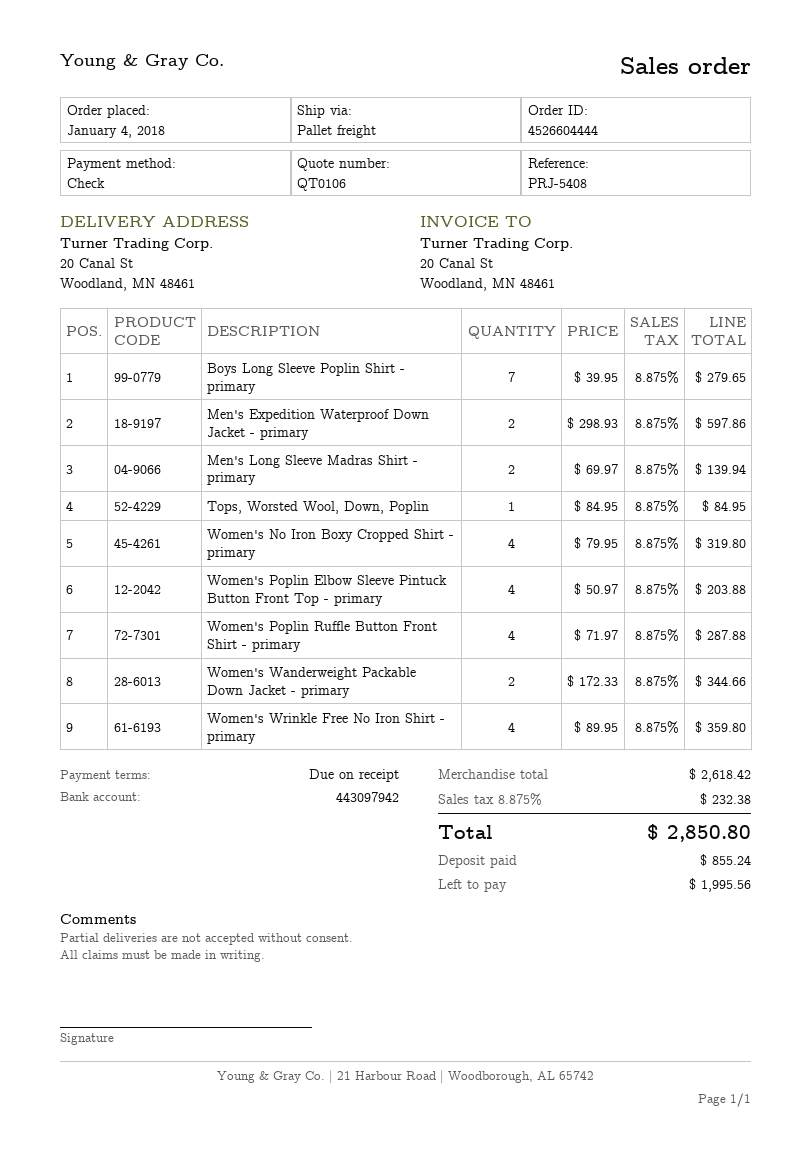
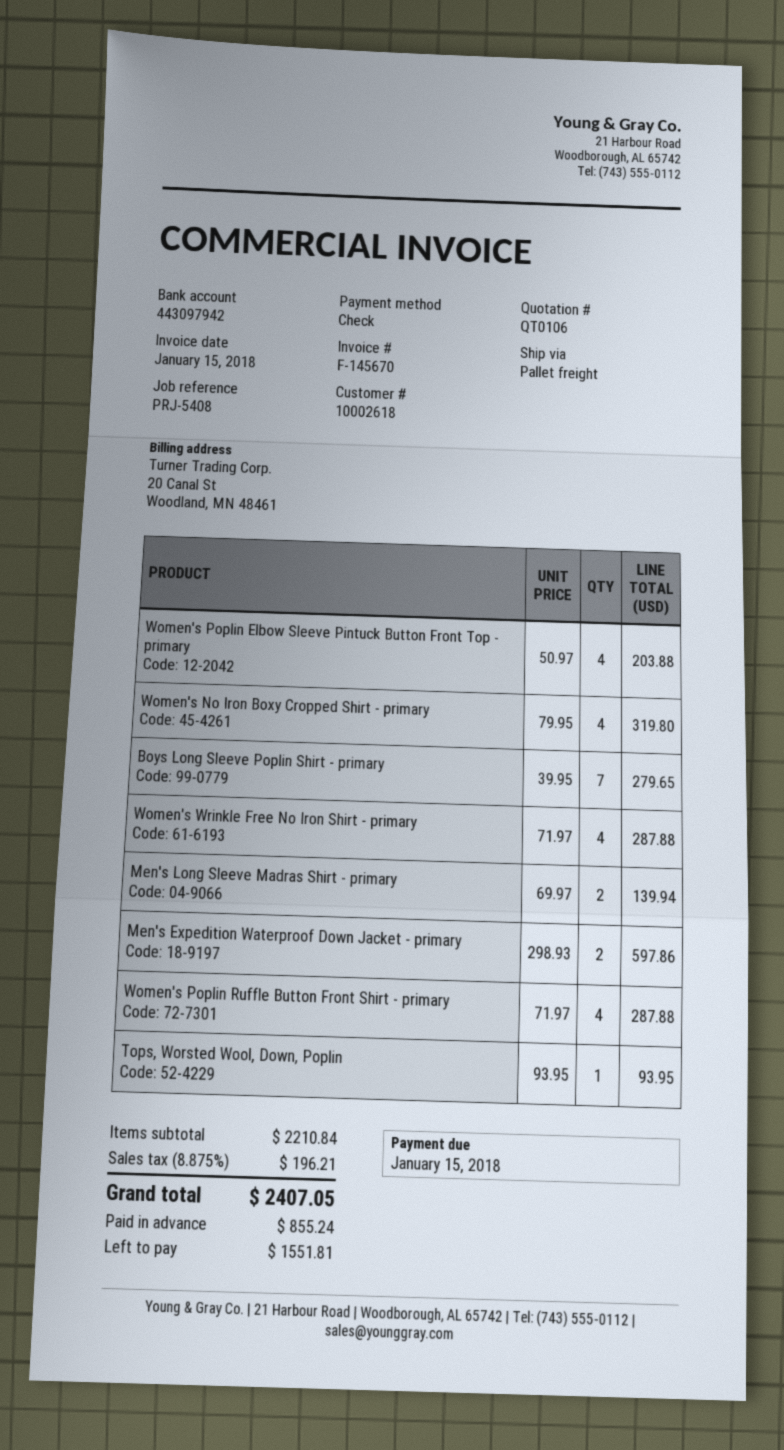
Tops, Worsted Wool, Down, Poplin: 1 x 84.95 = 84.95 -> 1 x 93.95 = 93.95
Women's Wanderweight Packable Down Jacket - primary: 2 x 172.33 = 344.66 -> none
Women's Wrinkle Free No Iron Shirt - primary: 4 x 89.95 = 359.80 -> 4 x 71.97 = 287.88
subtotal: 2618.42 -> 2210.84
tax: 8.875% = 232.38 -> 8.875% = 196.21
total: 2850.80 -> 2407.05
balance: 1995.56 -> 1551.81

